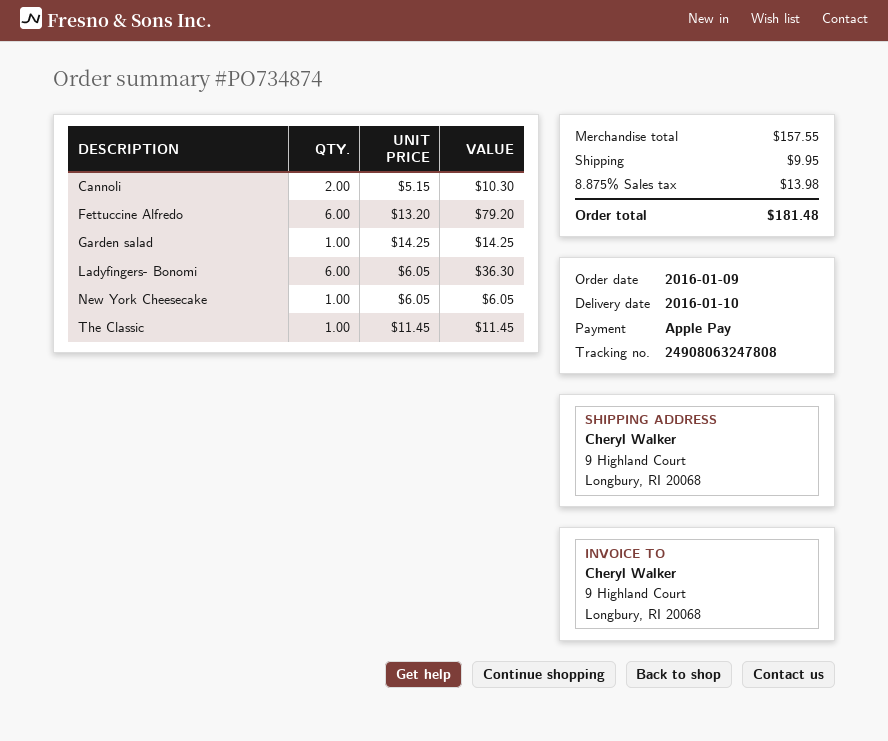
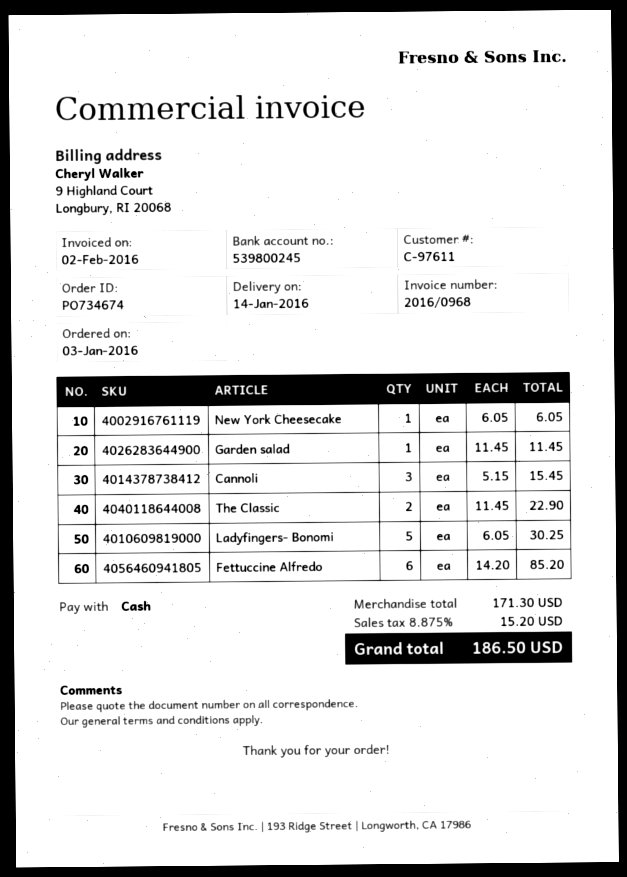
order number: PO734874 -> PO734674
order date: 2016-01-09 -> 2016-01-03
delivery date: 2016-01-10 -> 2016-01-14
payment method: Apple Pay -> cash
Cannoli: 2 x 5.15 = 10.30 -> 3 x 5.15 = 15.45
Fettuccine Alfredo: 6 x 13.20 = 79.20 -> 6 x 14.20 = 85.20
Garden salad: 1 x 14.25 = 14.25 -> 1 x 11.45 = 11.45
Ladyfingers- Bonomi: 6 x 6.05 = 36.30 -> 5 x 6.05 = 30.25
The Classic: 1 x 11.45 = 11.45 -> 2 x 11.45 = 22.90
subtotal: 157.55 -> 171.30
shipping: 9.95 -> none
tax: 8.875% = 13.98 -> 8.875% = 15.20
total: 181.48 -> 186.50

